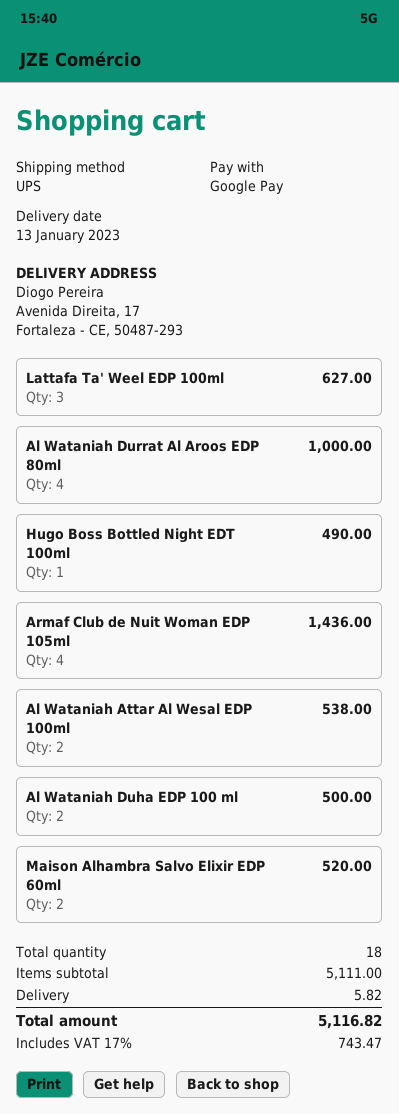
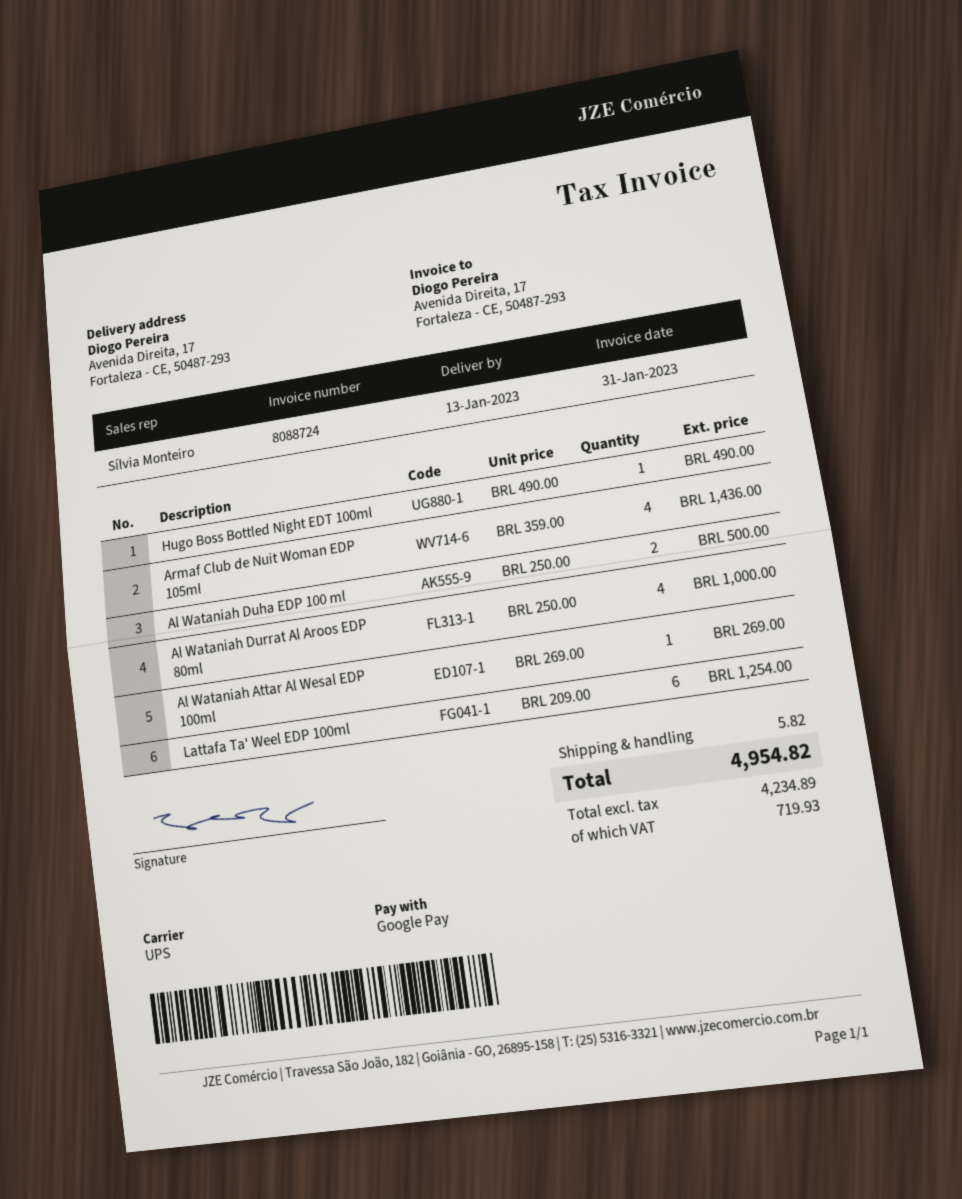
Lattafa Ta' Weel EDP 100ml: 3 for 627.00 -> 6 for 1254.00
Al Wataniah Attar Al Wesal EDP 100ml: 2 for 538.00 -> 1 for 269.00
Maison Alhambra Salvo Elixir EDP 60ml: 2 for 520.00 -> none
tax: 743.47 -> 719.93
total: 5116.82 -> 4954.82

